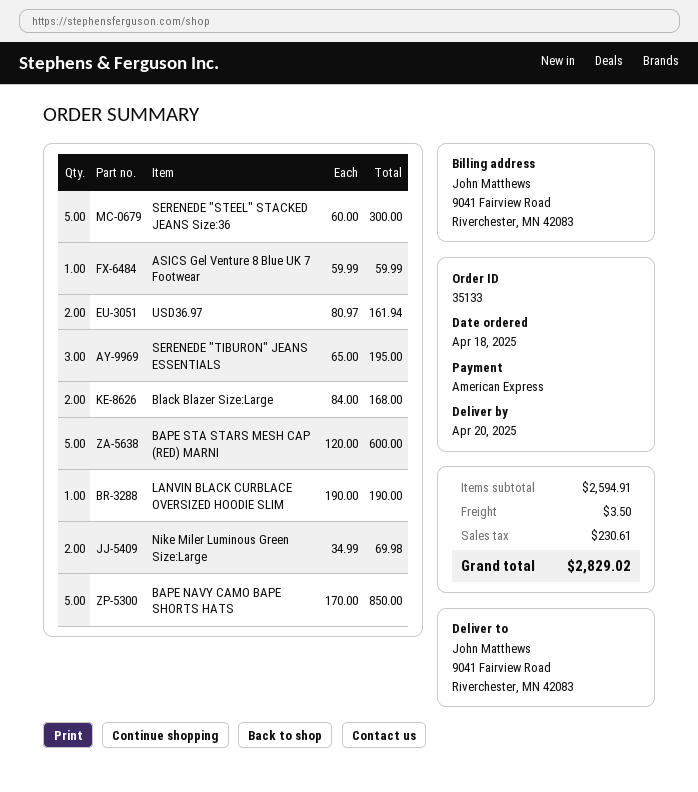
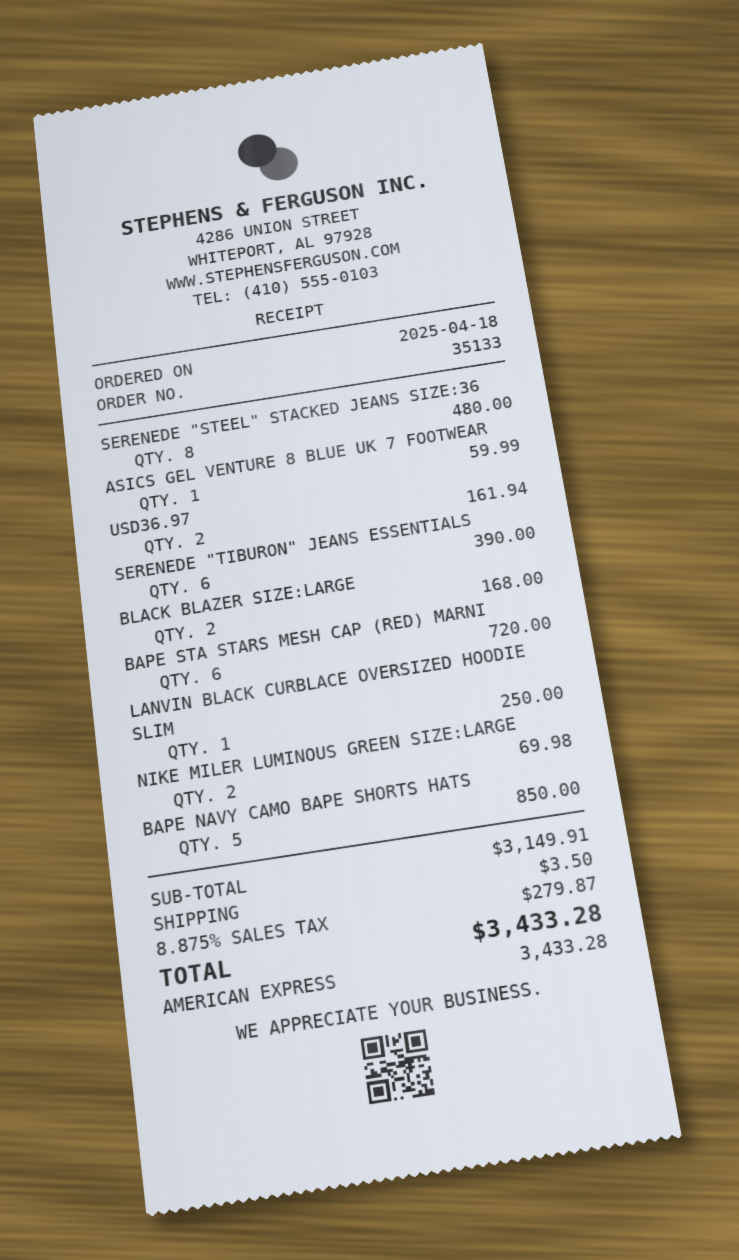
SERENEDE "STEEL" STACKED JEANS Size:36: 5 for 300.00 -> 8 for 480.00
SERENEDE "TIBURON" JEANS ESSENTIALS: 3 for 195.00 -> 6 for 390.00
BAPE STA STARS MESH CAP (RED) MARNI: 5 for 600.00 -> 6 for 720.00
LANVIN BLACK CURBLACE OVERSIZED HOODIE SLIM: 1 for 190.00 -> 1 for 250.00
subtotal: 2594.91 -> 3149.91
tax: 230.61 -> 279.87
total: 2829.02 -> 3433.28

